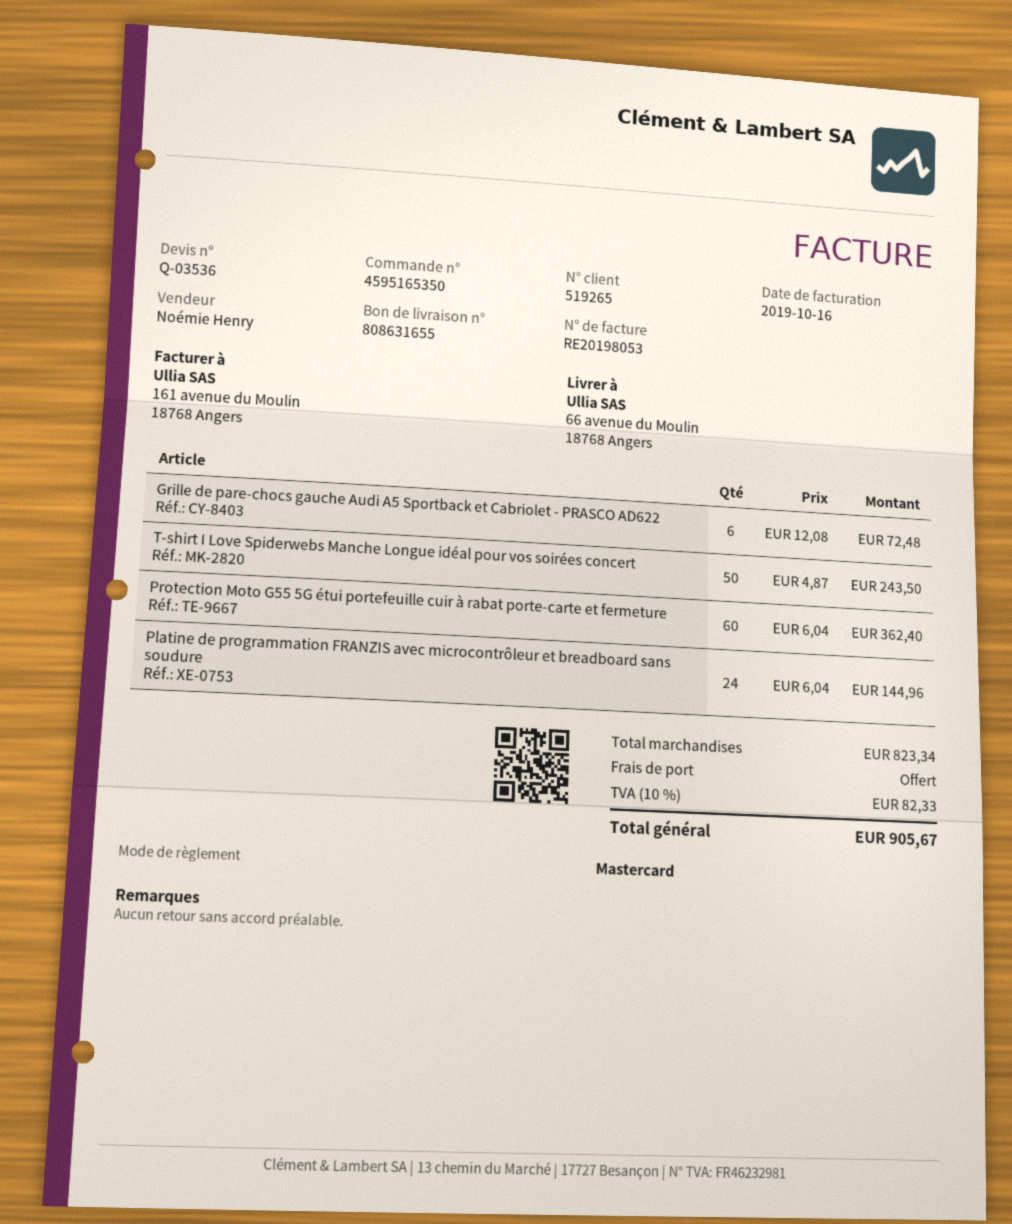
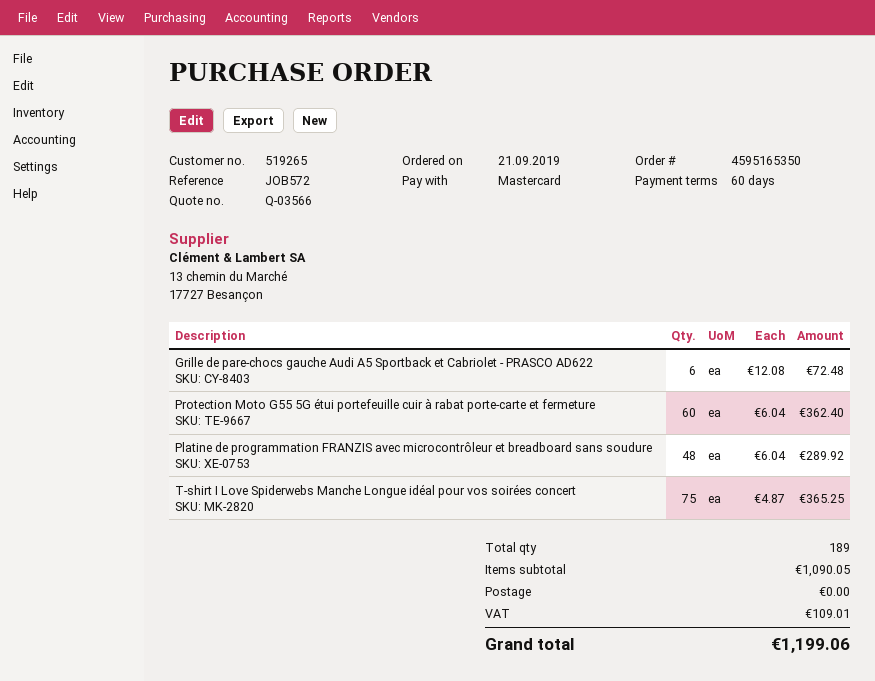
quote number: Q-03536 -> Q-03566
T-shirt I Love Spiderwebs Manche Longue idéal pour vos soirées concert: 50 x 4.87 = 243.50 -> 75 x 4.87 = 365.25
Platine de programmation FRANZIS avec microcontrôleur et breadboard sans soudure: 24 x 6.04 = 144.96 -> 48 x 6.04 = 289.92
subtotal: 823.34 -> 1090.05
tax: 82.33 -> 109.01
total: 905.67 -> 1199.06

